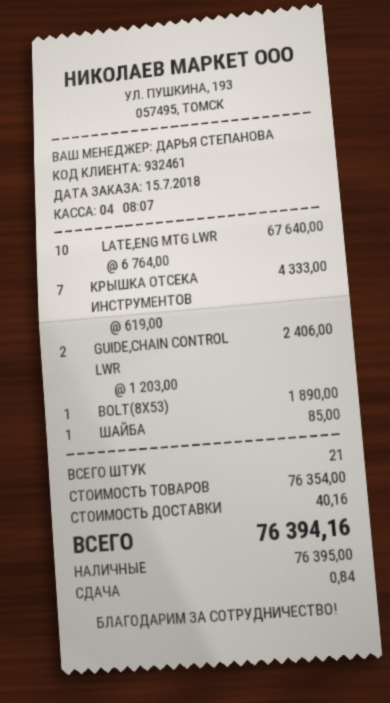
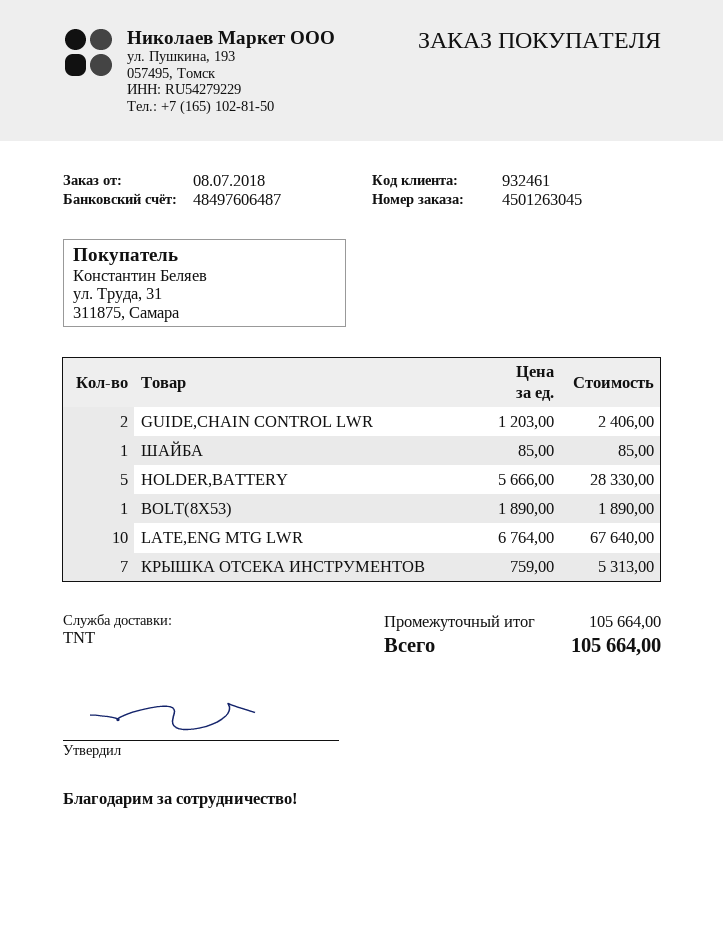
order date: 2018-07-15 -> 2018-07-08
КРЫШКА ОТСЕКА ИНСТРУМЕНТОВ: 7 x 619.00 = 4333.00 -> 7 x 759.00 = 5313.00
HOLDER,BATTERY: none -> 5 x 5666.00 = 28330.00
subtotal: 76354.00 -> 105664.00
shipping: 40.16 -> none
total: 76394.16 -> 105664.00

